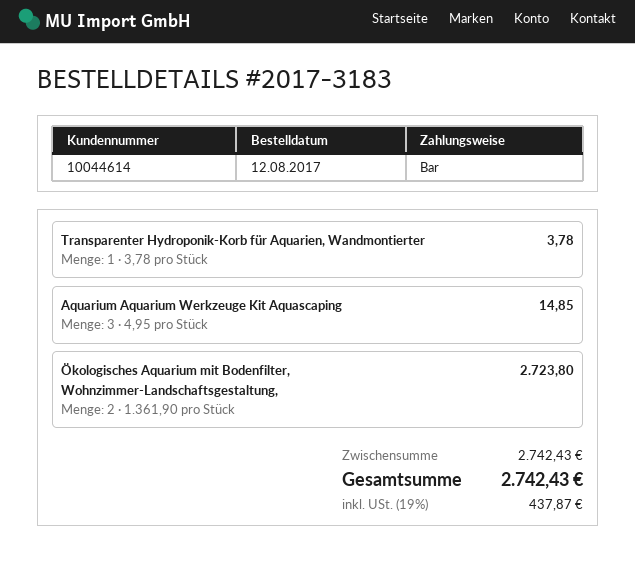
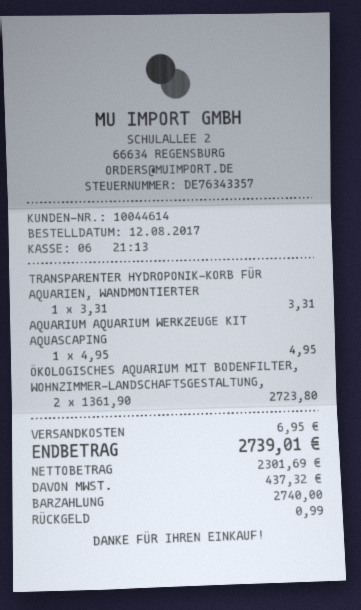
Transparenter Hydroponik-Korb für Aquarien, Wandmontierter: 1 x 3.78 = 3.78 -> 1 x 3.31 = 3.31
Aquarium Aquarium Werkzeuge Kit Aquascaping: 3 x 4.95 = 14.85 -> 1 x 4.95 = 4.95
shipping: none -> 6.95
tax: 437.87 -> 437.32
total: 2742.43 -> 2739.01

